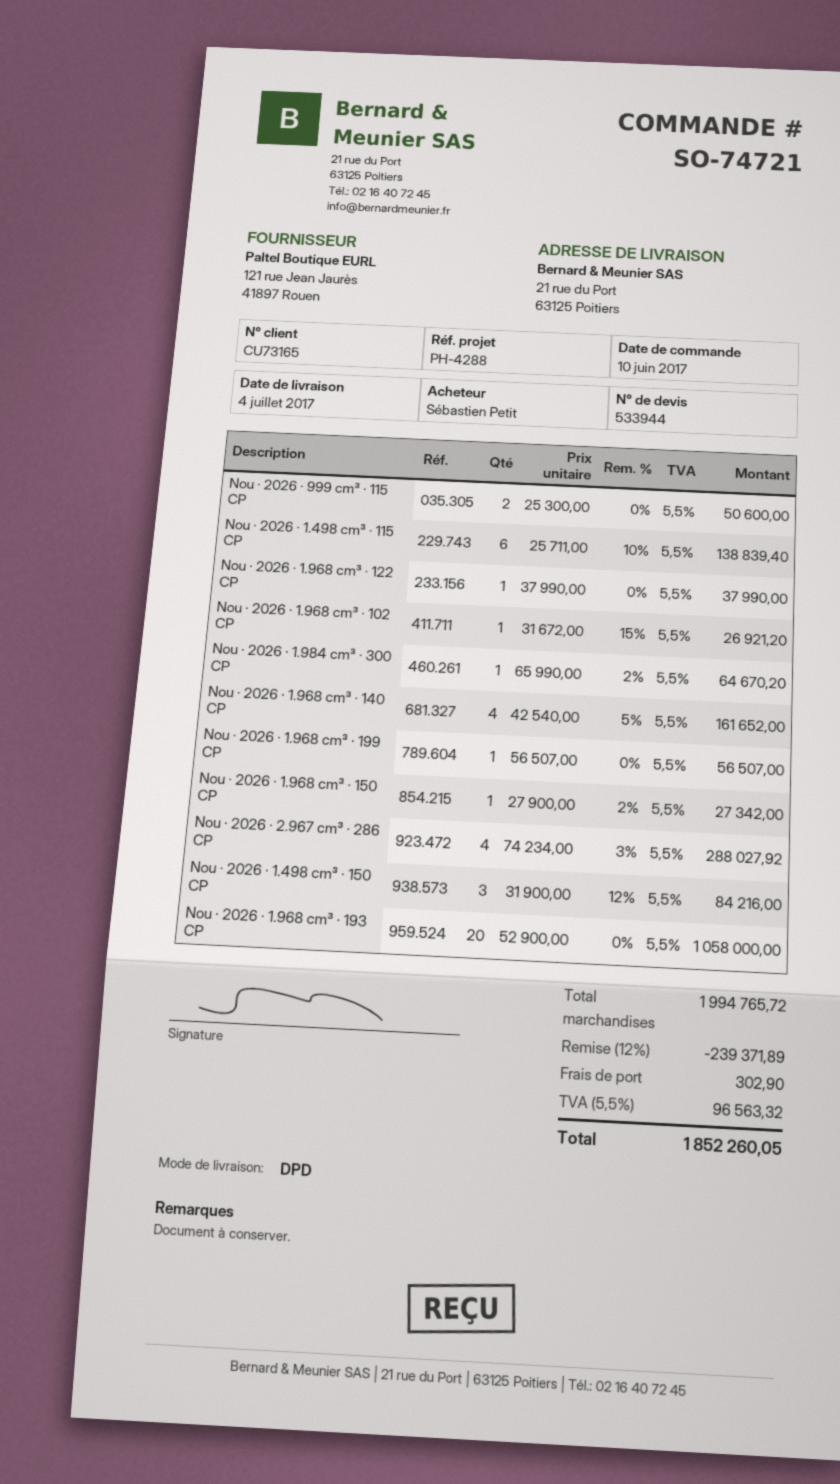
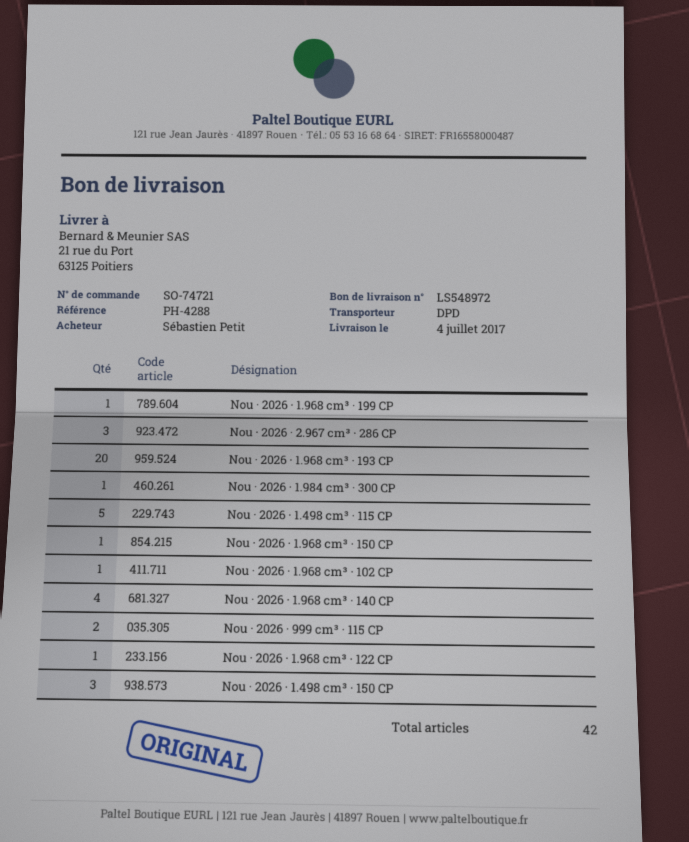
Nou · 2026 · 1.498 cm³ · 115 CP: 6 -> 5
Nou · 2026 · 2.967 cm³ · 286 CP: 4 -> 3

